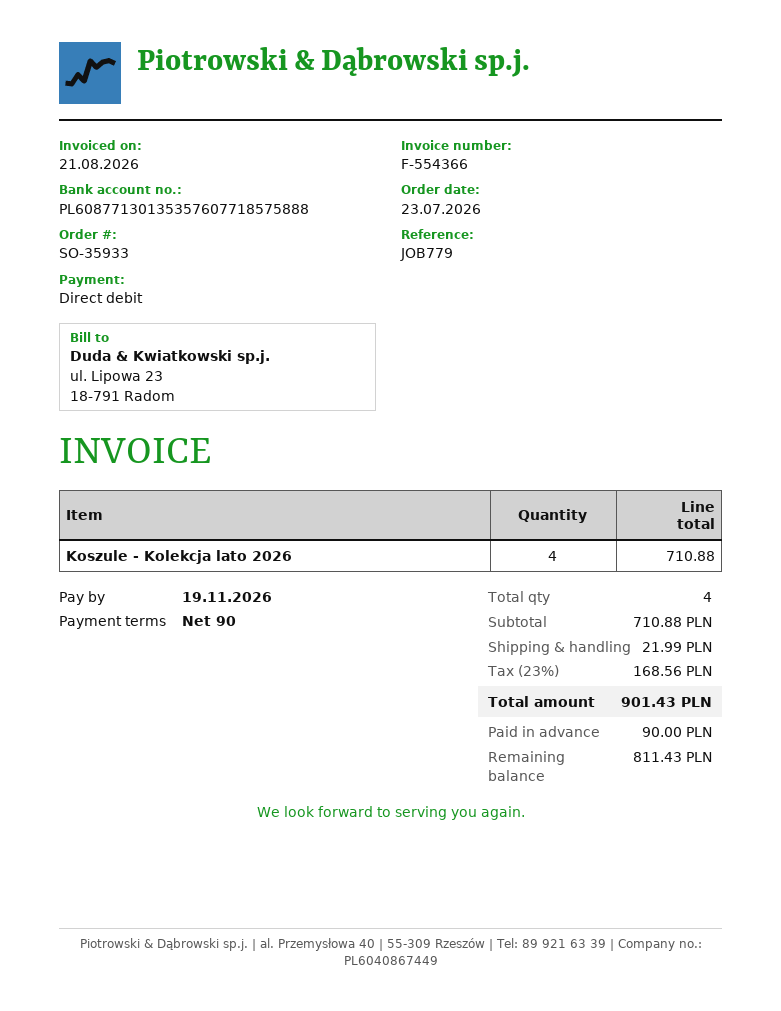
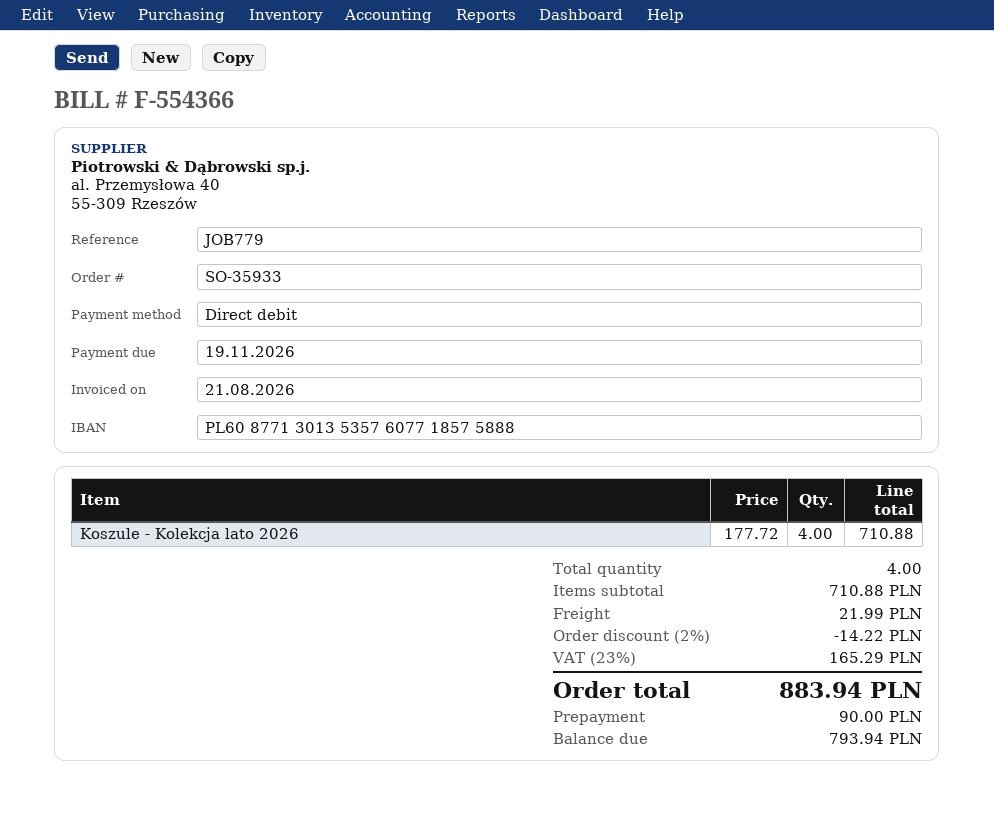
discount: none -> 2% = 14.22
tax: 23% = 168.56 -> 23% = 165.29
total: 901.43 -> 883.94
balance: 811.43 -> 793.94

